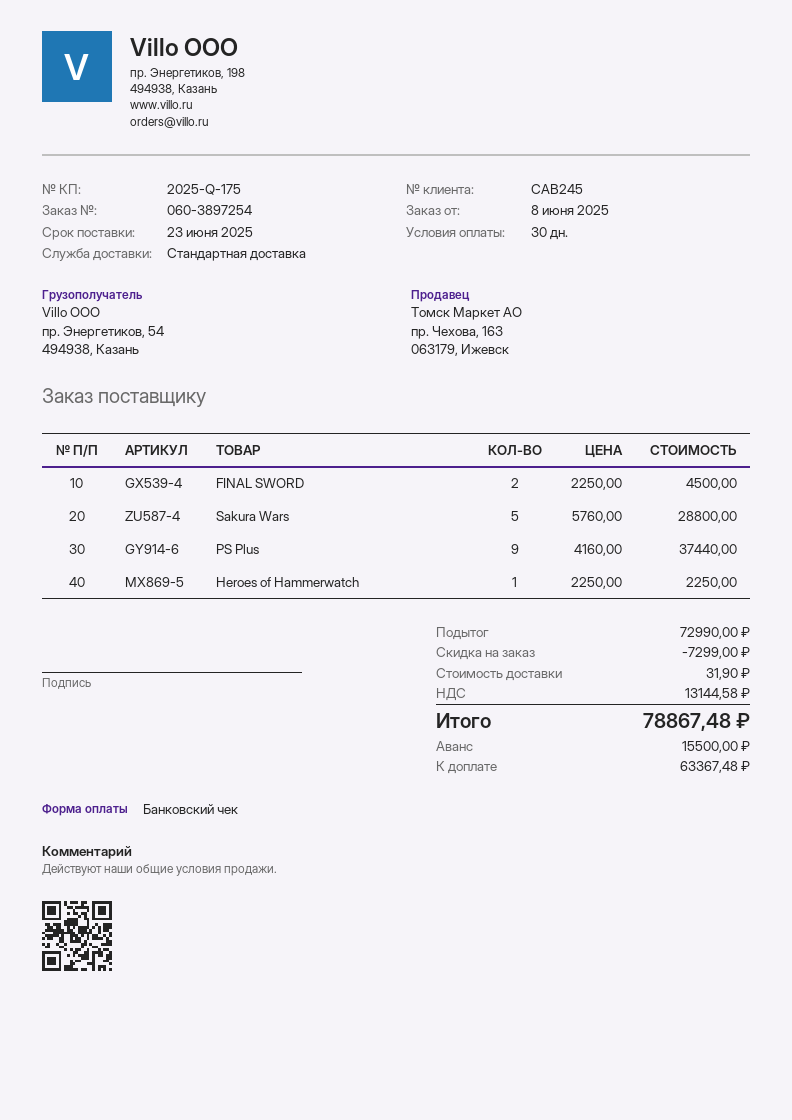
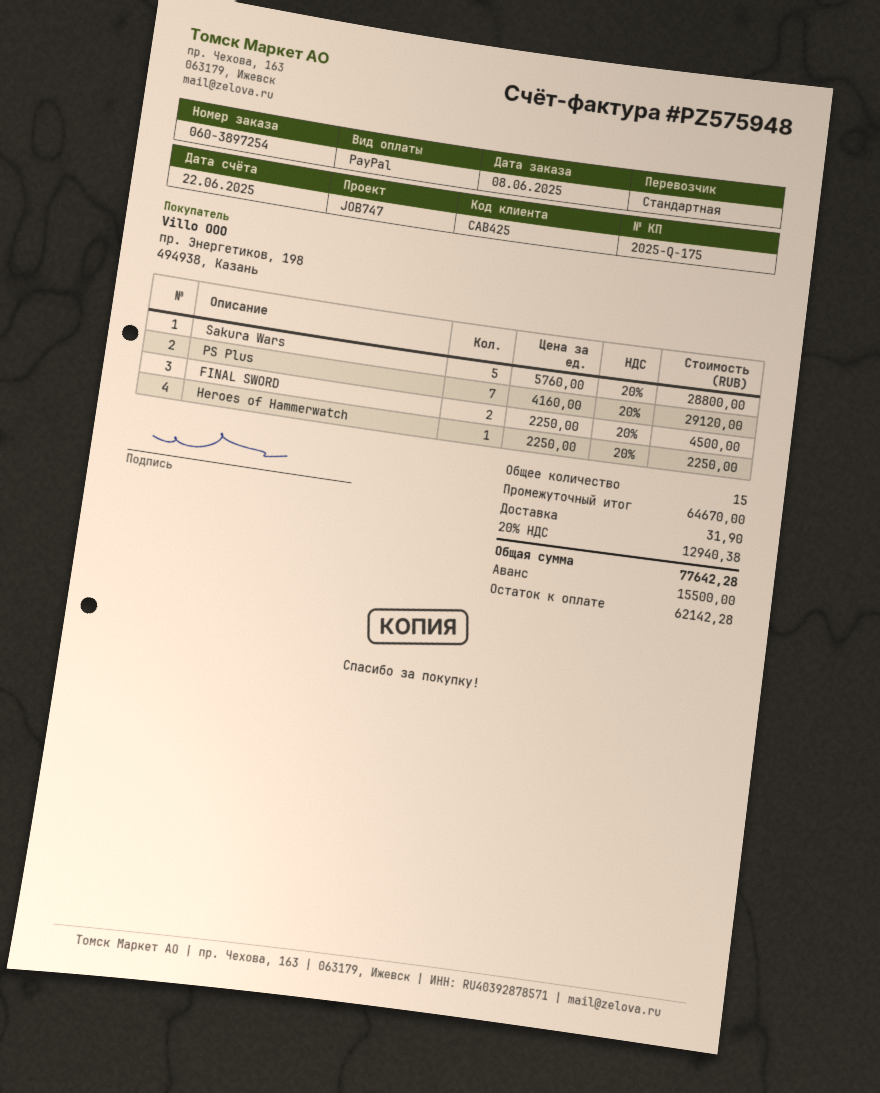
customer number: CAB245 -> CAB425
payment method: cheque -> PayPal
PS Plus: 9 x 4160.00 = 37440.00 -> 7 x 4160.00 = 29120.00
subtotal: 72990.00 -> 64670.00
discount: 7299.00 -> none
tax: 13144.58 -> 12940.38
total: 78867.48 -> 77642.28
balance: 63367.48 -> 62142.28

